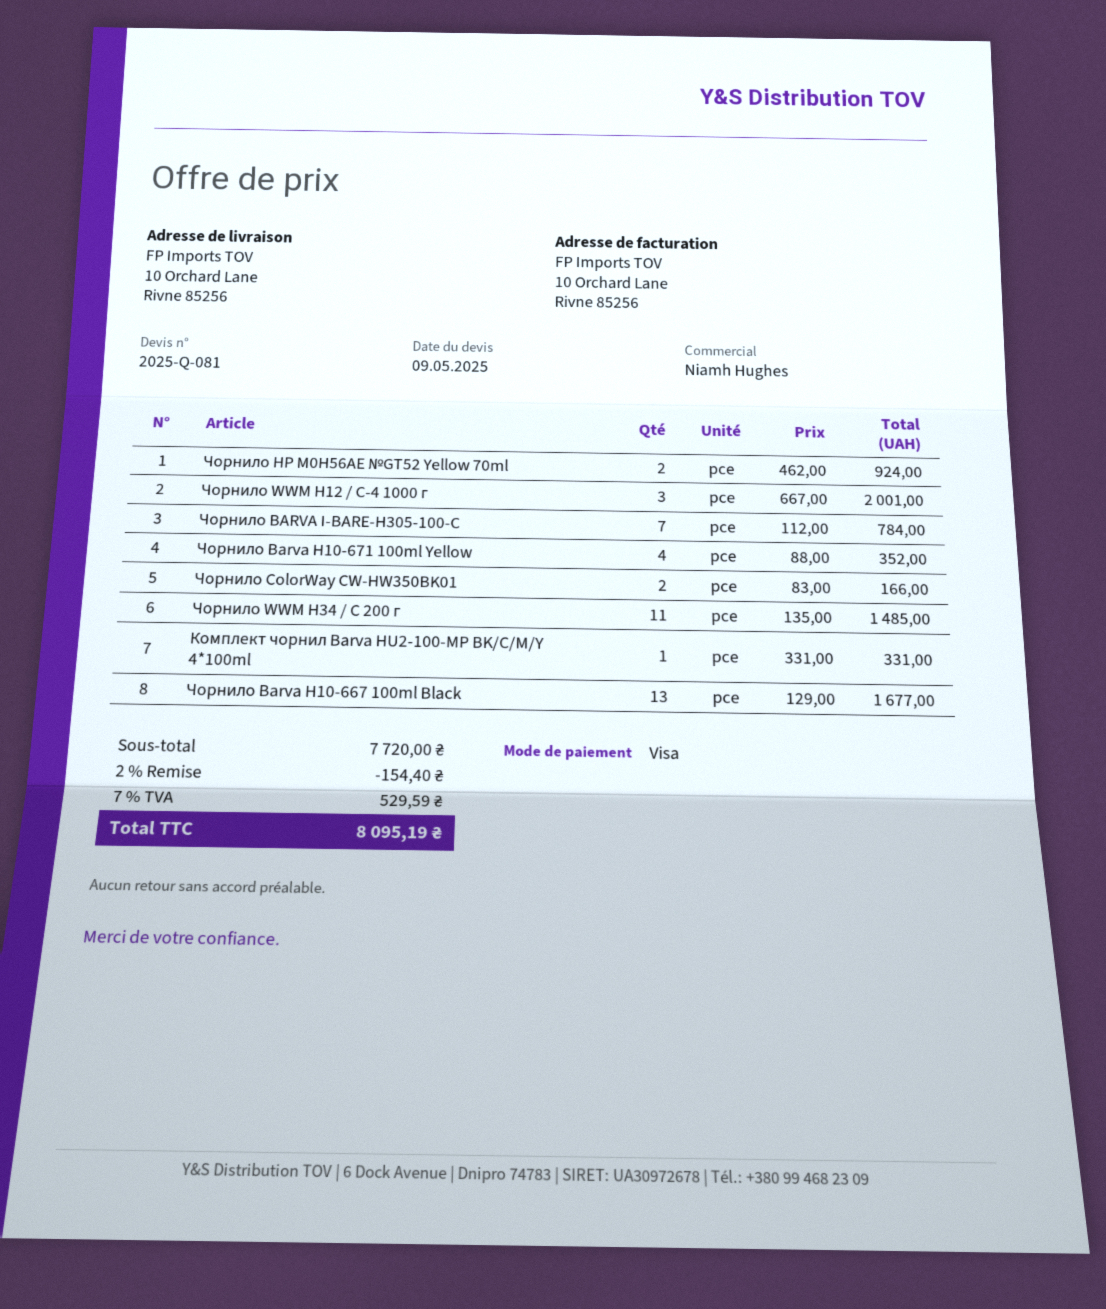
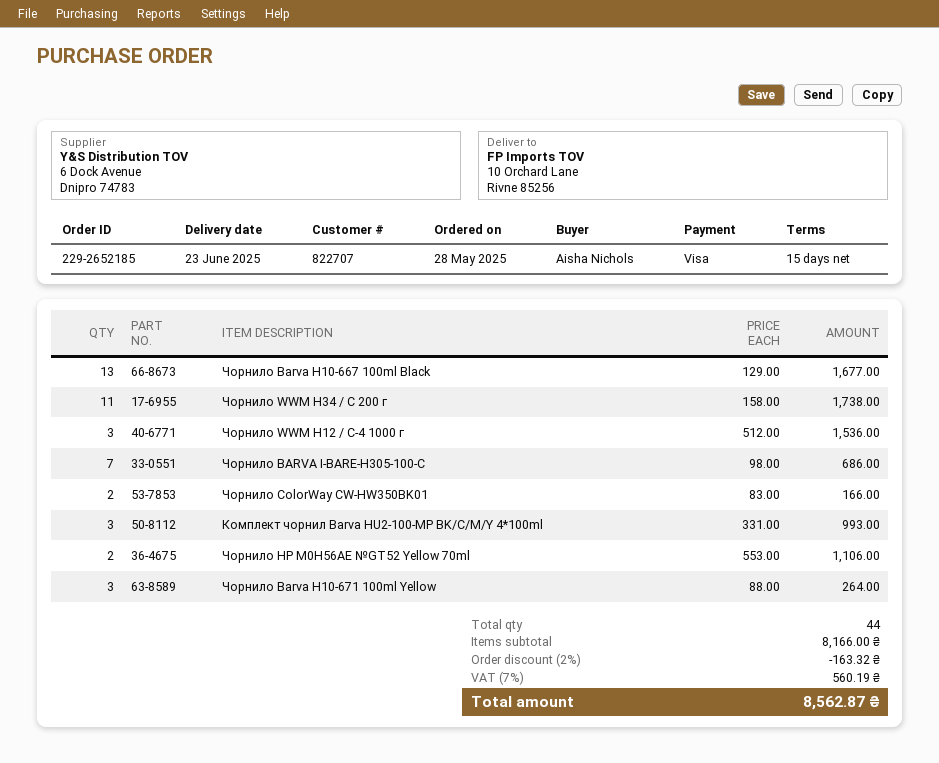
Чорнило HP M0H56AE №GT52 Yellow 70ml: 2 x 462.00 = 924.00 -> 2 x 553.00 = 1106.00
Чорнило WWM H12 / C-4 1000 г: 3 x 667.00 = 2001.00 -> 3 x 512.00 = 1536.00
Чорнило BARVA I-BARE-H305-100-C: 7 x 112.00 = 784.00 -> 7 x 98.00 = 686.00
Чорнило Barva H10-671 100ml Yellow: 4 x 88.00 = 352.00 -> 3 x 88.00 = 264.00
Чорнило WWM H34 / C 200 г: 11 x 135.00 = 1485.00 -> 11 x 158.00 = 1738.00
Комплект чорнил Barva HU2-100-MP BK/C/M/Y 4*100ml: 1 x 331.00 = 331.00 -> 3 x 331.00 = 993.00
subtotal: 7720.00 -> 8166.00
discount: 2% = 154.40 -> 2% = 163.32
tax: 7% = 529.59 -> 7% = 560.19
total: 8095.19 -> 8562.87

